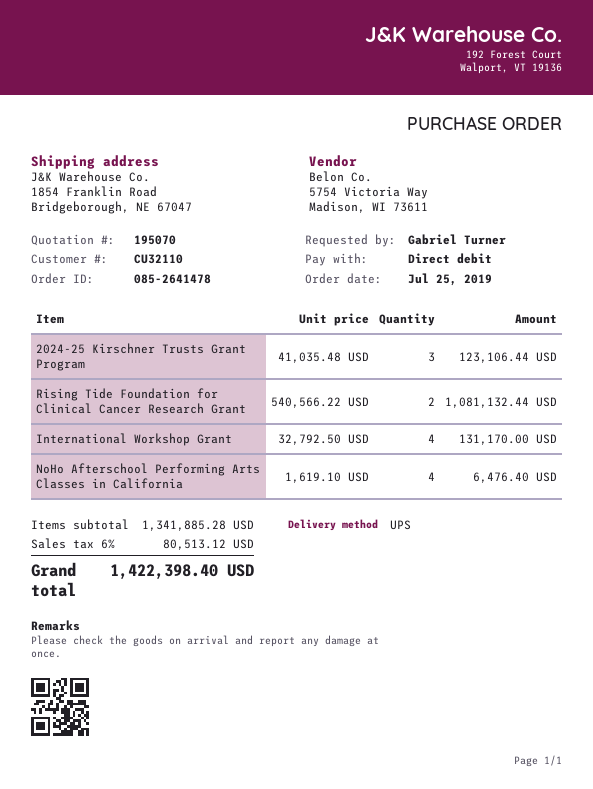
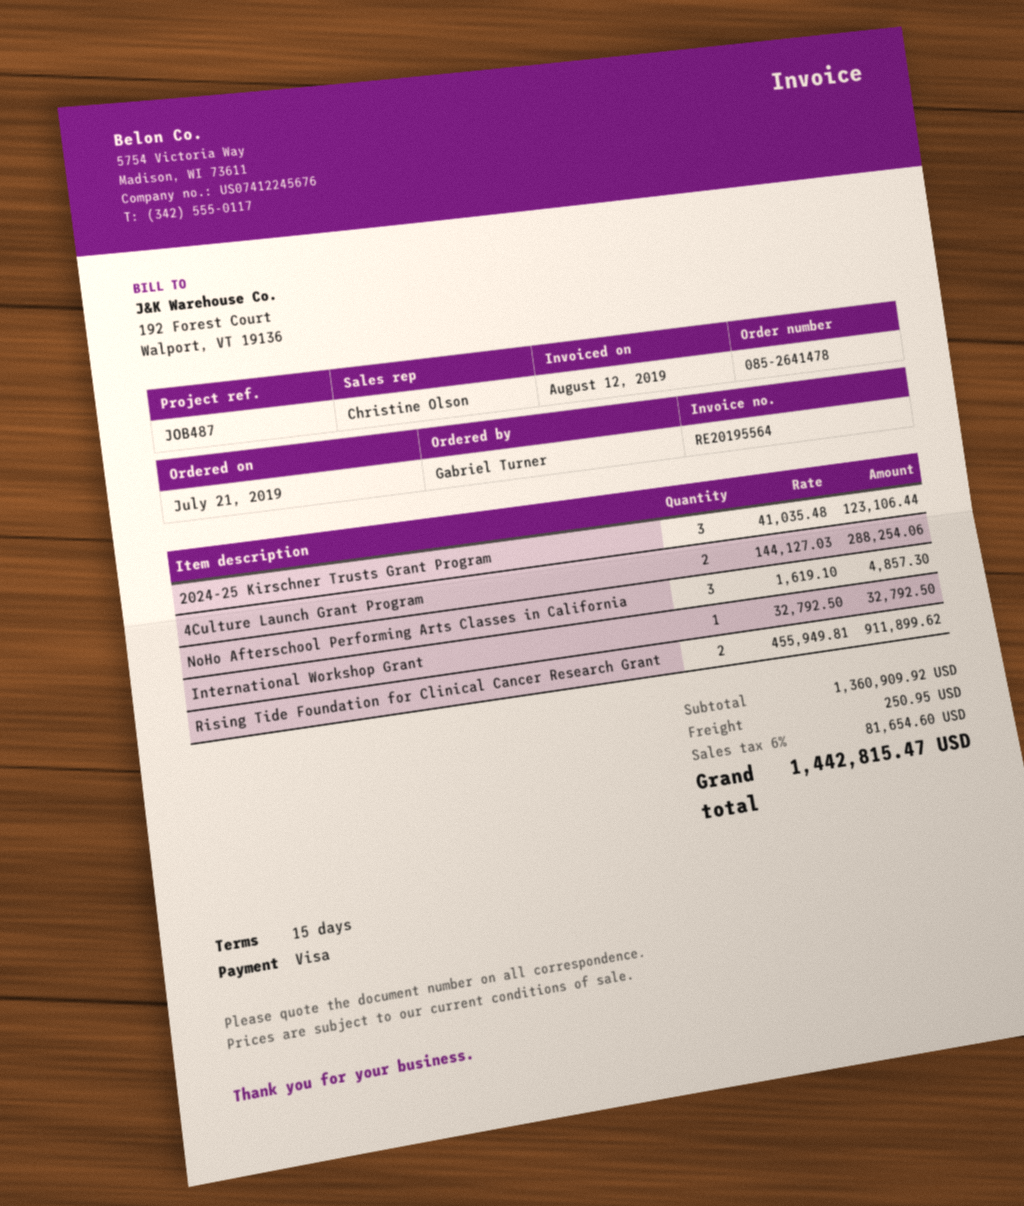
order date: 2019-07-25 -> 2019-07-21
payment method: direct debit -> Visa
Rising Tide Foundation for Clinical Cancer Research Grant: 2 x 540566.22 = 1081132.44 -> 2 x 455949.81 = 911899.62
International Workshop Grant: 4 x 32792.50 = 131170.00 -> 1 x 32792.50 = 32792.50
NoHo Afterschool Performing Arts Classes in California: 4 x 1619.10 = 6476.40 -> 3 x 1619.10 = 4857.30
4Culture Launch Grant Program: none -> 2 x 144127.03 = 288254.06
subtotal: 1341885.28 -> 1360909.92
shipping: none -> 250.95
tax: 6% = 80513.12 -> 6% = 81654.60
total: 1422398.40 -> 1442815.47

